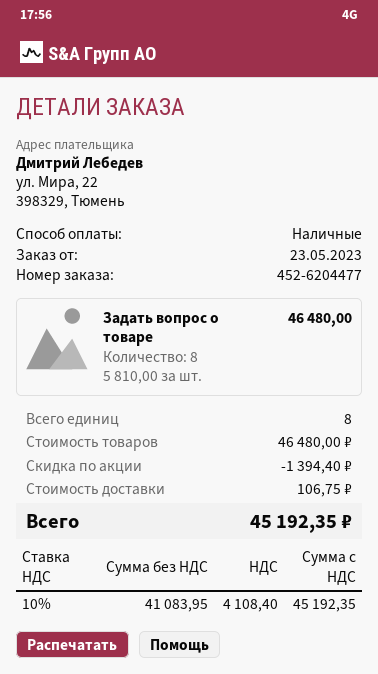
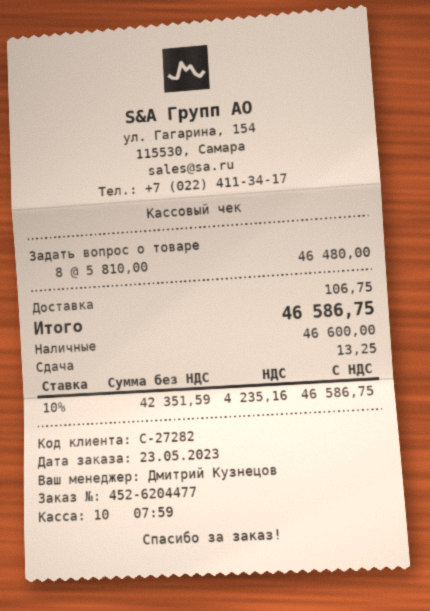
discount: 1394.40 -> none
net: 41083.95 -> 42351.59
tax: 10% = 4108.40 -> 10% = 4235.16
total: 45192.35 -> 46586.75

